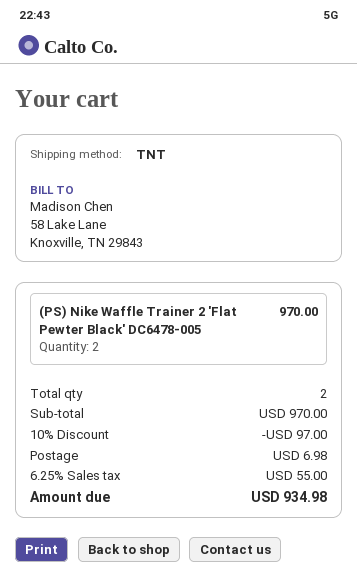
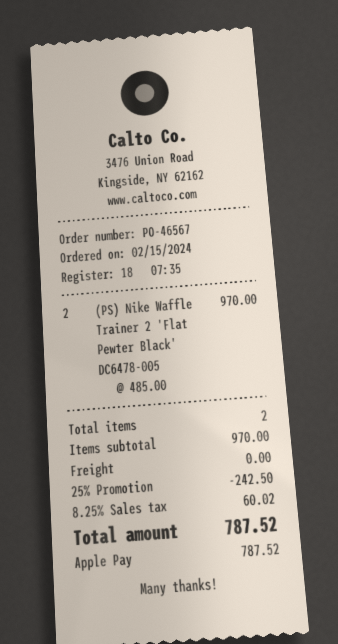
discount: 10% = 97.00 -> 25% = 242.50
shipping: 6.98 -> 0.00
tax: 6.25% = 55.00 -> 8.25% = 60.02
total: 934.98 -> 787.52

